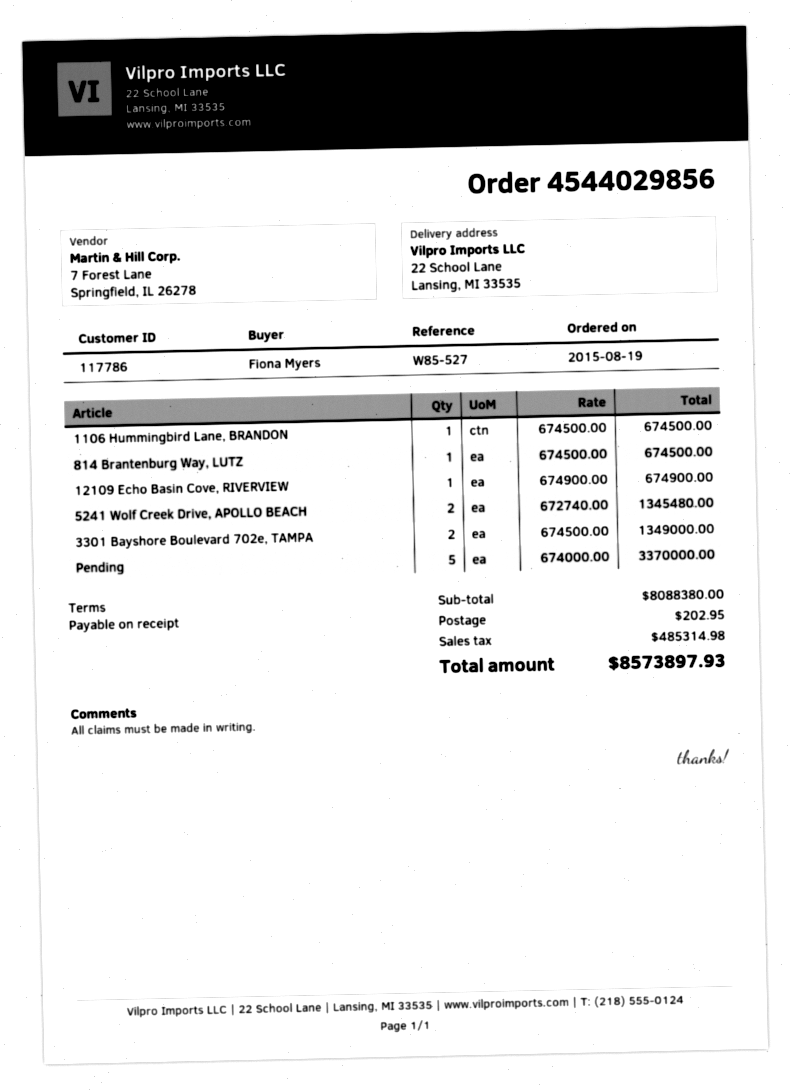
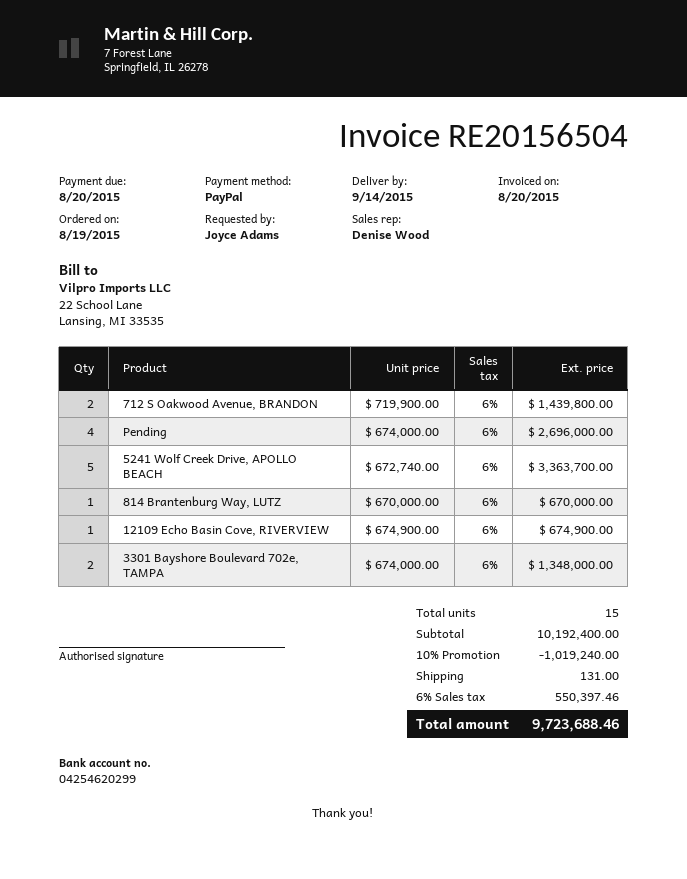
ordered by: Fiona Myers -> Joyce Adams
1106 Hummingbird Lane, BRANDON: 1 x 674500.00 = 674500.00 -> none
814 Brantenburg Way, LUTZ: 1 x 674500.00 = 674500.00 -> 1 x 670000.00 = 670000.00
5241 Wolf Creek Drive, APOLLO BEACH: 2 x 672740.00 = 1345480.00 -> 5 x 672740.00 = 3363700.00
3301 Bayshore Boulevard 702e, TAMPA: 2 x 674500.00 = 1349000.00 -> 2 x 674000.00 = 1348000.00
Pending: 5 x 674000.00 = 3370000.00 -> 4 x 674000.00 = 2696000.00
712 S Oakwood Avenue, BRANDON: none -> 2 x 719900.00 = 1439800.00
subtotal: 8088380.00 -> 10192400.00
discount: none -> 10% = 1019240.00
shipping: 202.95 -> 131.00
tax: 485314.98 -> 550397.46
total: 8573897.93 -> 9723688.46

